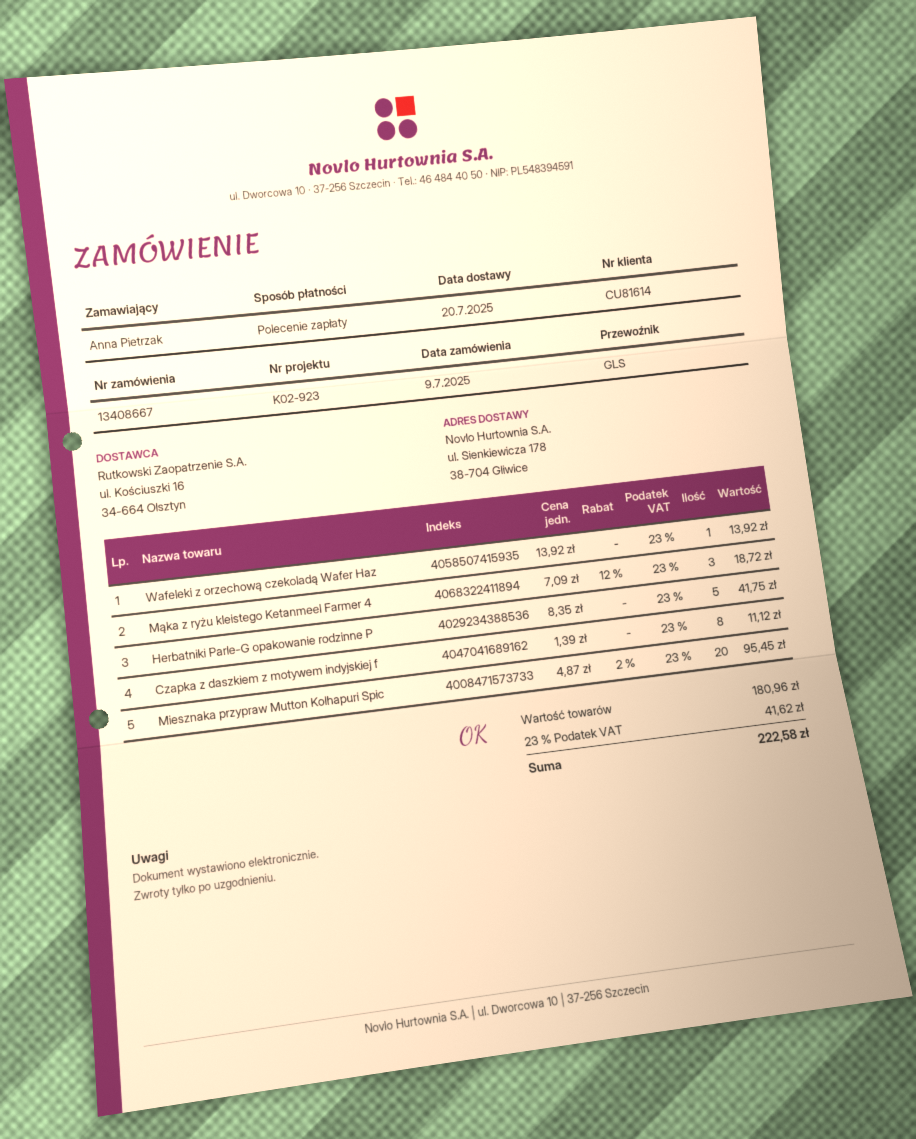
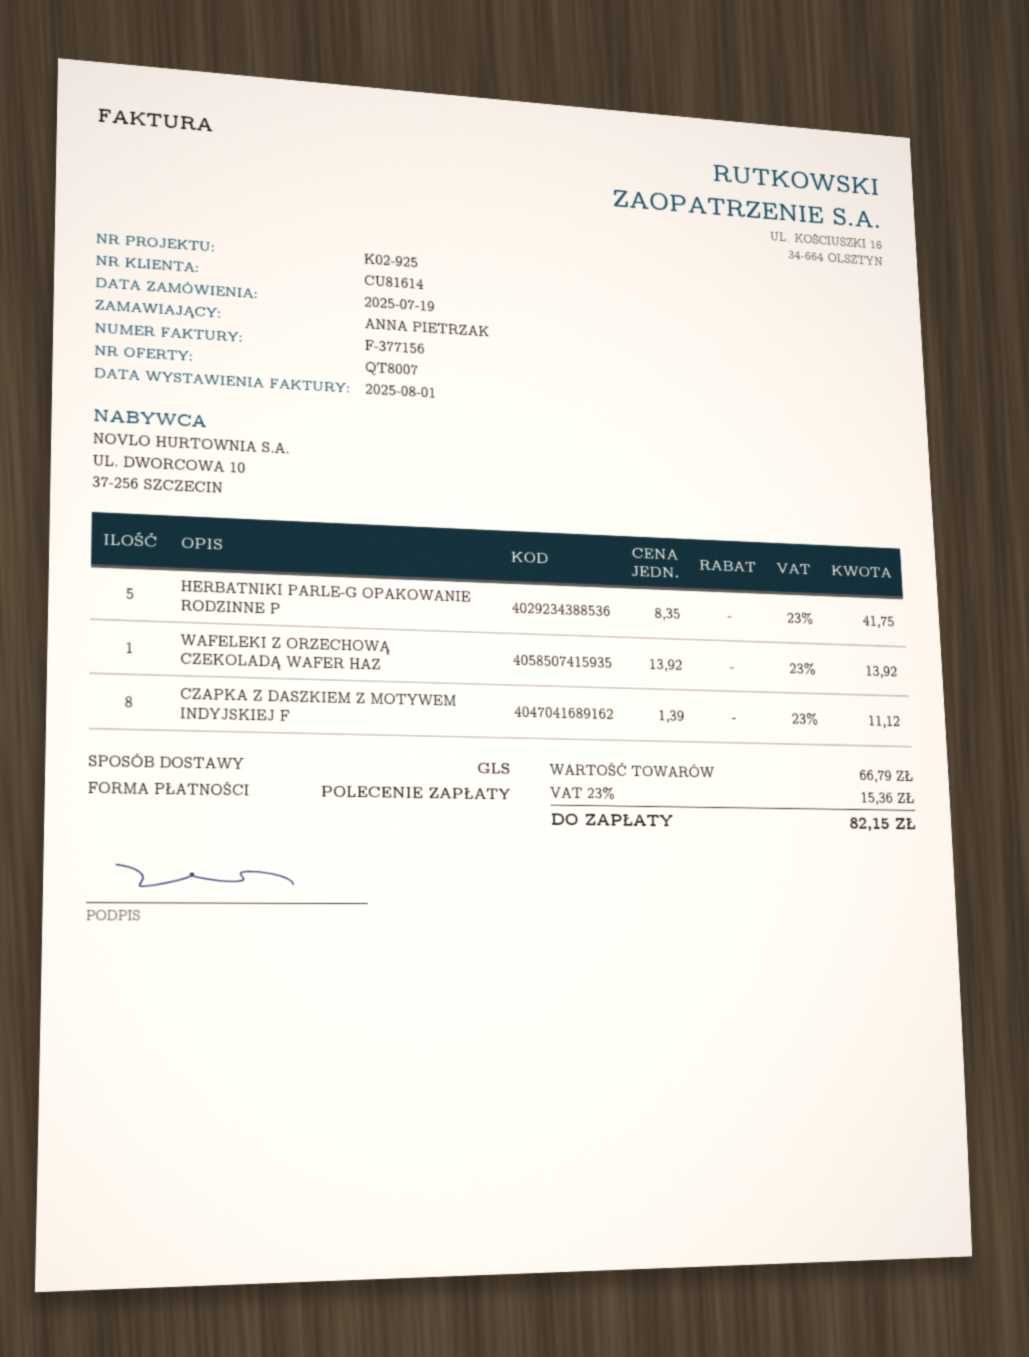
order date: 2025-07-09 -> 2025-07-19
reference: K02-923 -> K02-925
Mąka z ryżu kleistego Ketanmeel Farmer 4: 3 x 7.09 - 12% = 18.72 -> none
Miesznaka przypraw Mutton Kolhapuri Spic: 20 x 4.87 - 2% = 95.45 -> none
subtotal: 180.96 -> 66.79
tax: 23% = 41.62 -> 23% = 15.36
total: 222.58 -> 82.15

